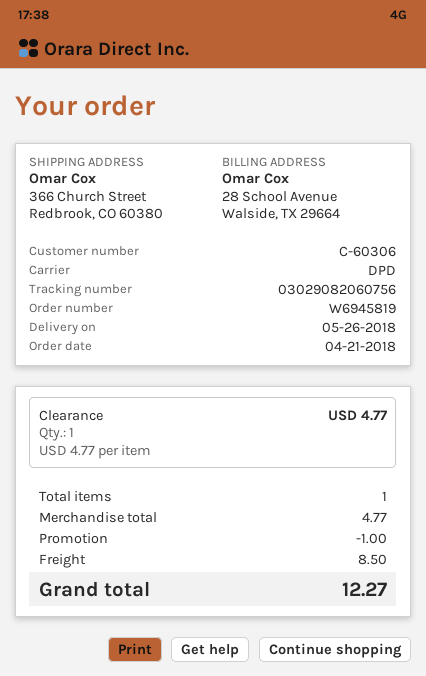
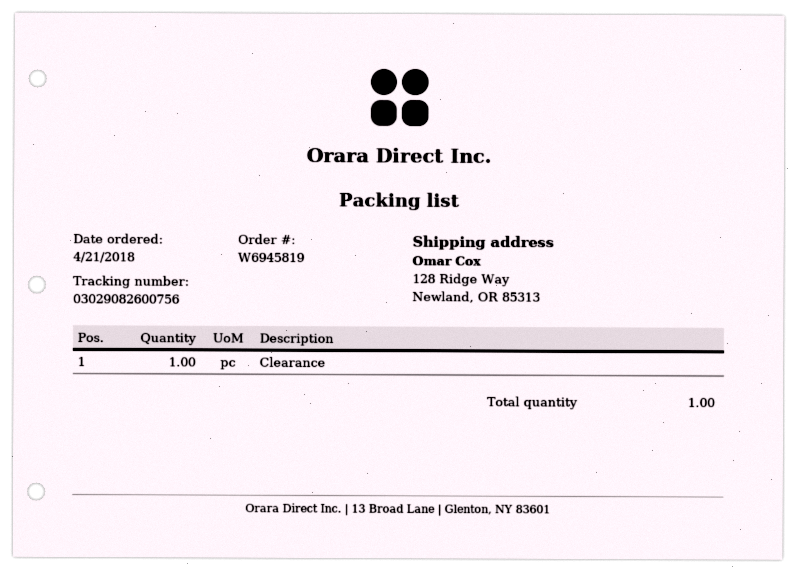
tracking number: 03029082060756 -> 03029082600756
ship to: 366 Church Street, Redbrook, CO 60380 -> 128 Ridge Way, Newland, OR 85313

